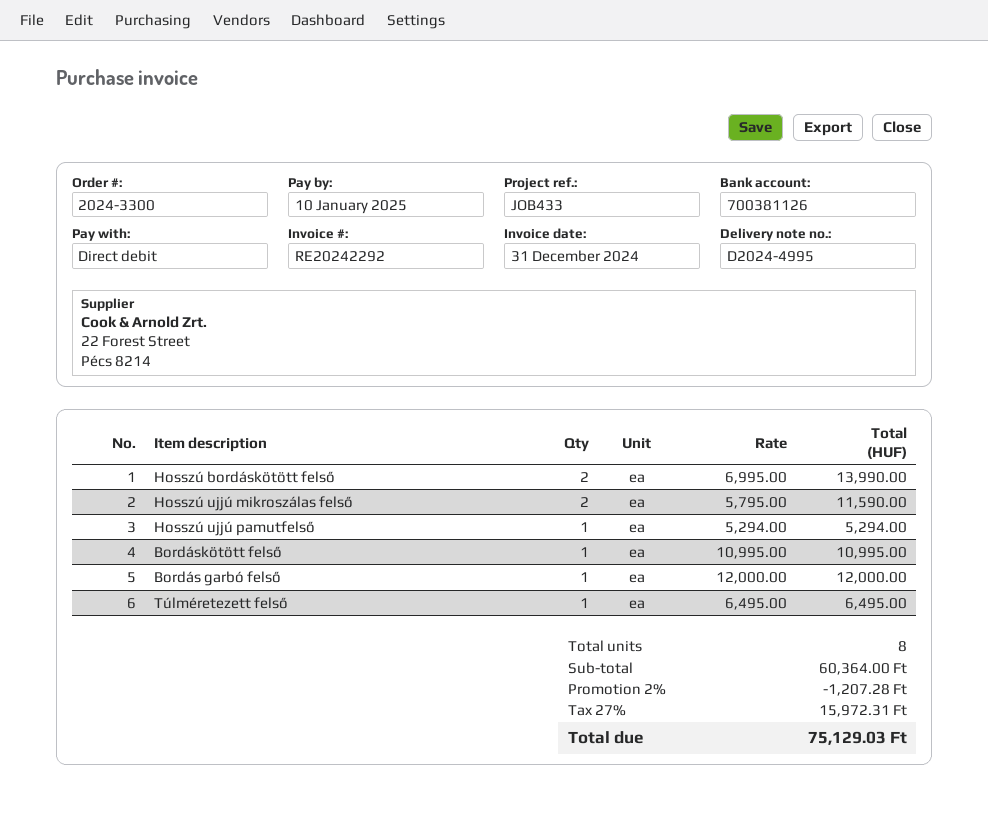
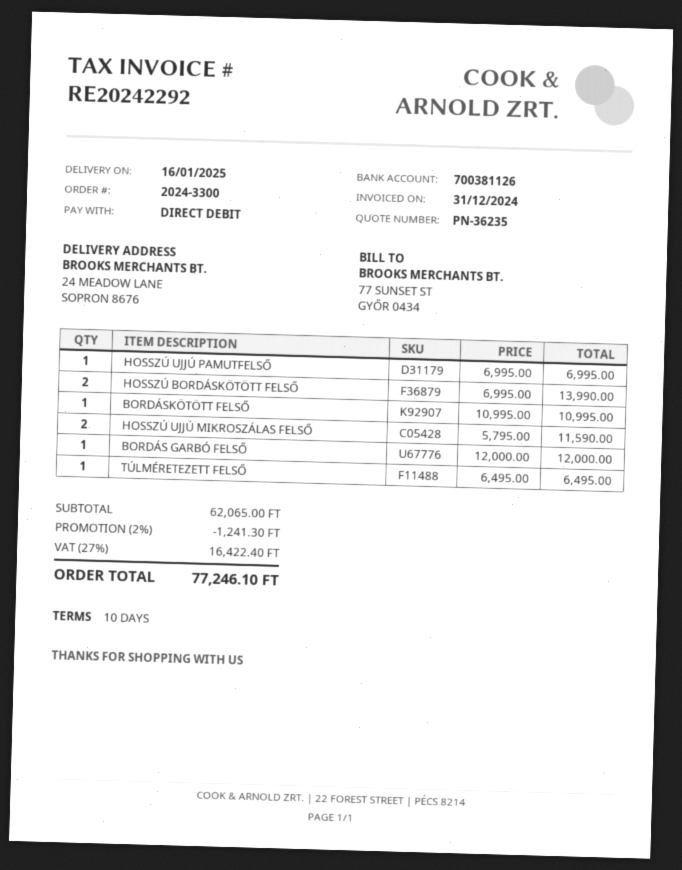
Hosszú ujjú pamutfelső: 1 x 5294.00 = 5294.00 -> 1 x 6995.00 = 6995.00
subtotal: 60364.00 -> 62065.00
discount: 2% = 1207.28 -> 2% = 1241.30
tax: 27% = 15972.31 -> 27% = 16422.40
total: 75129.03 -> 77246.10

